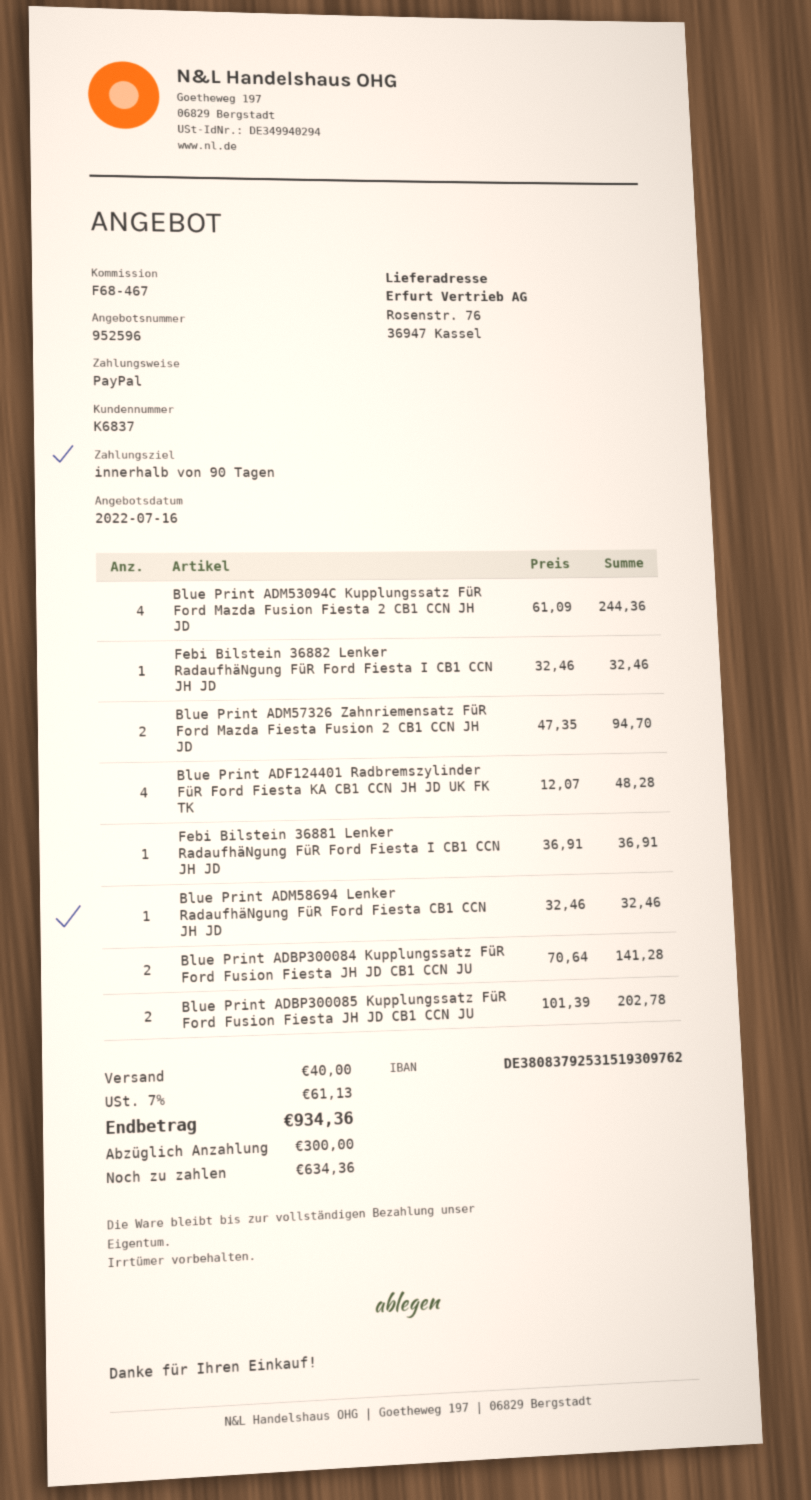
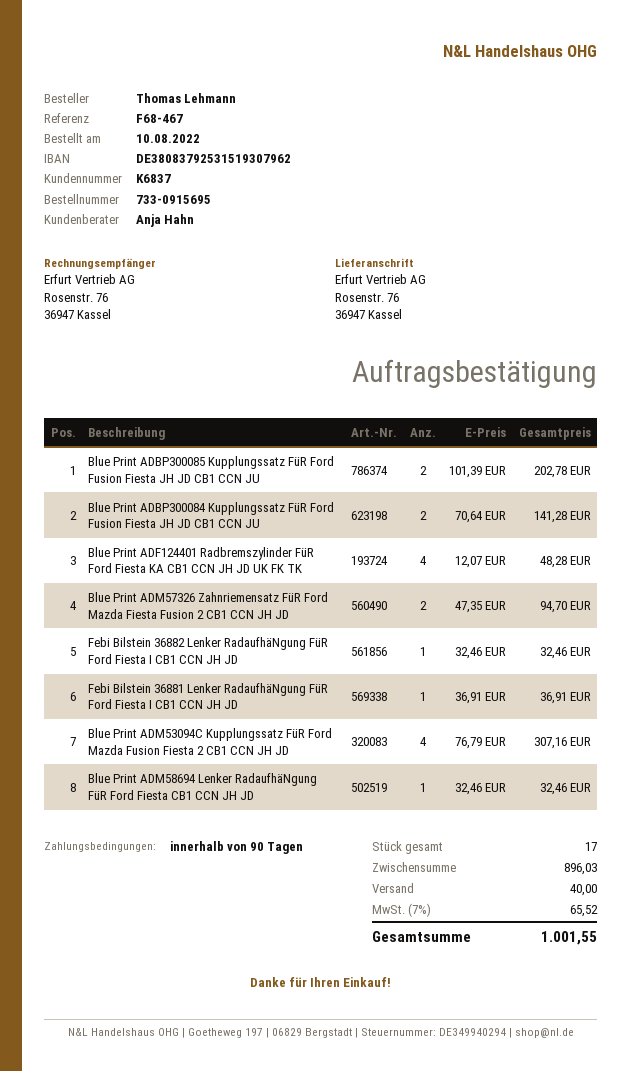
bank account: DE38083792531519309762 -> DE38083792531519307962
Blue Print ADM53094C Kupplungssatz FüR Ford Mazda Fusion Fiesta 2 CB1 CCN JH JD: 4 x 61.09 = 244.36 -> 4 x 76.79 = 307.16
tax: 7% = 61.13 -> 7% = 65.52
total: 934.36 -> 1001.55

